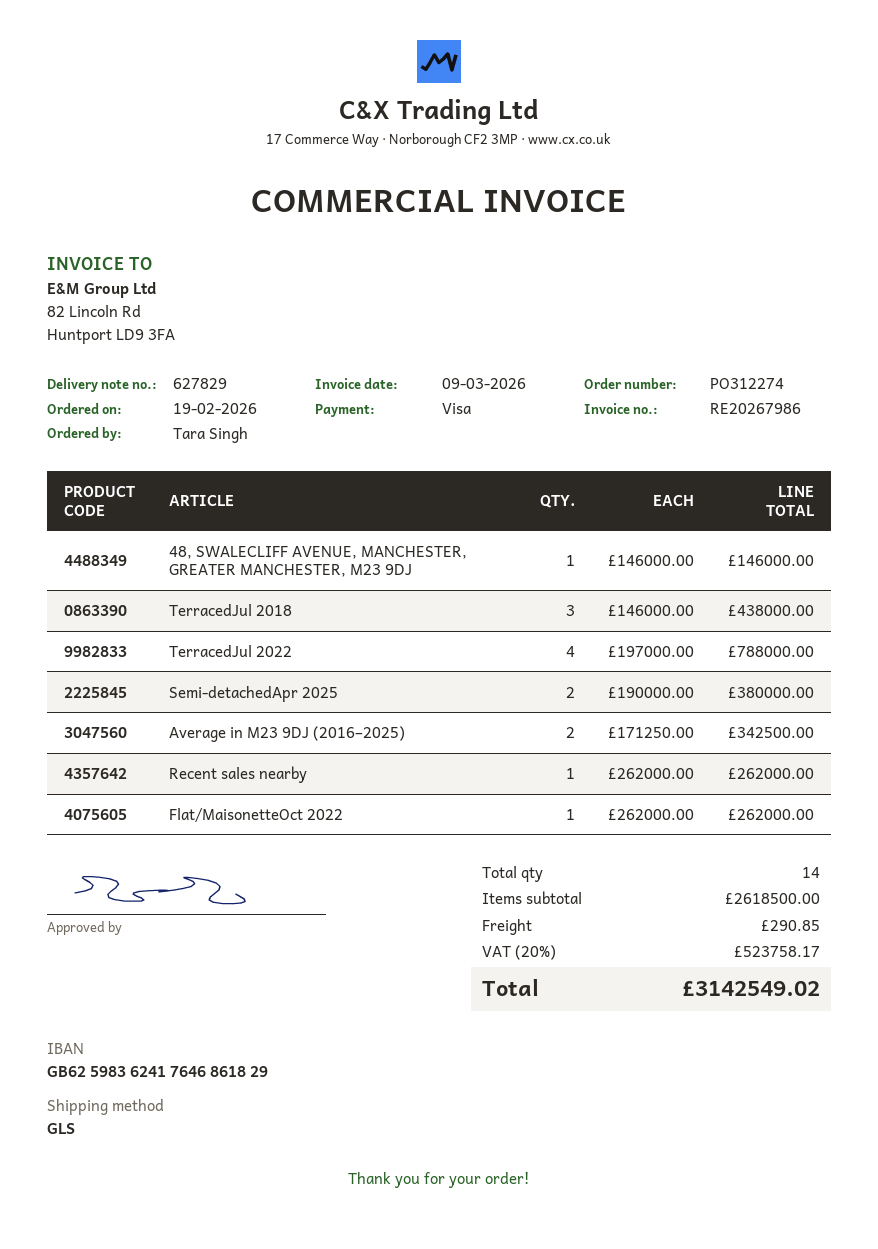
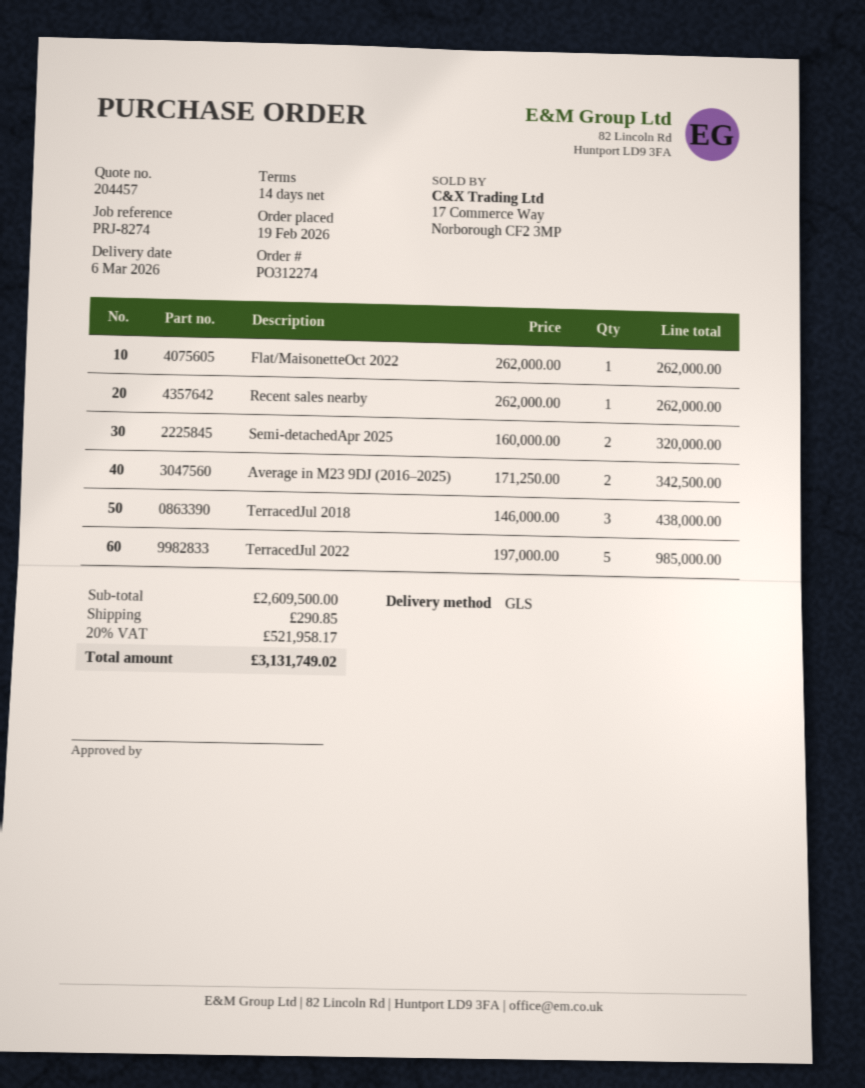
48, SWALECLIFF AVENUE, MANCHESTER, GREATER MANCHESTER, M23 9DJ: 1 x 146000.00 = 146000.00 -> none
TerracedJul 2022: 4 x 197000.00 = 788000.00 -> 5 x 197000.00 = 985000.00
Semi-detachedApr 2025: 2 x 190000.00 = 380000.00 -> 2 x 160000.00 = 320000.00
subtotal: 2618500.00 -> 2609500.00
tax: 20% = 523758.17 -> 20% = 521958.17
total: 3142549.02 -> 3131749.02

